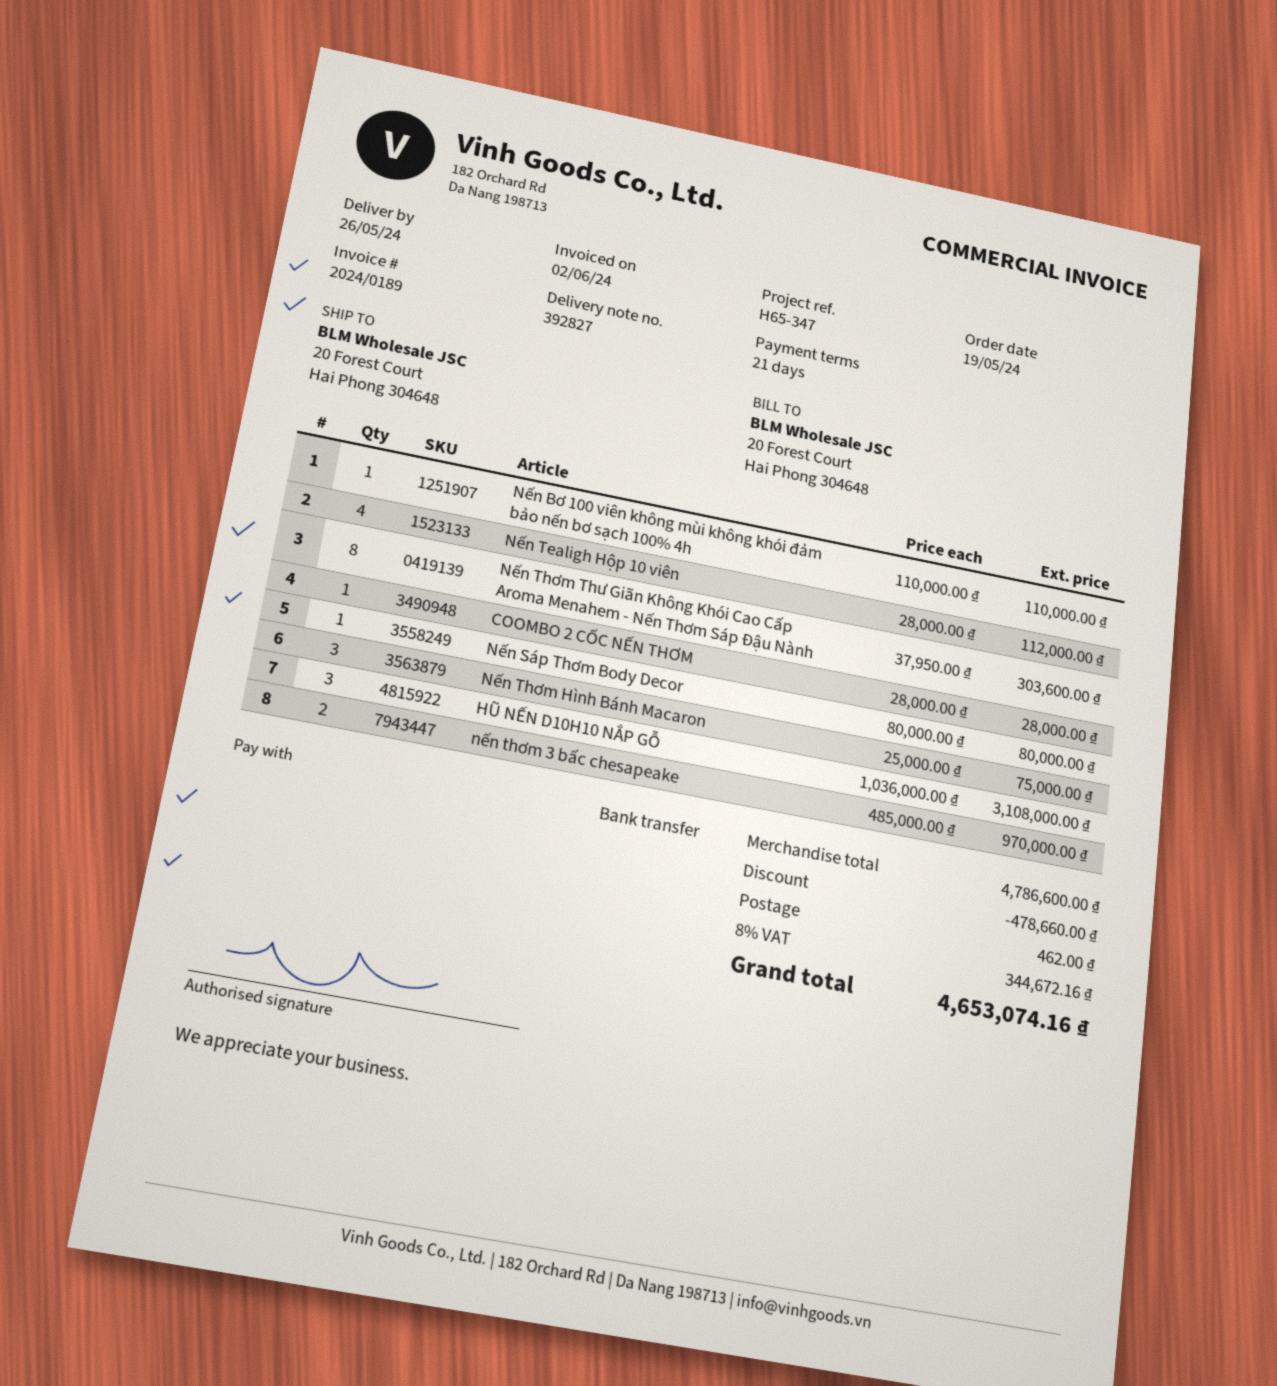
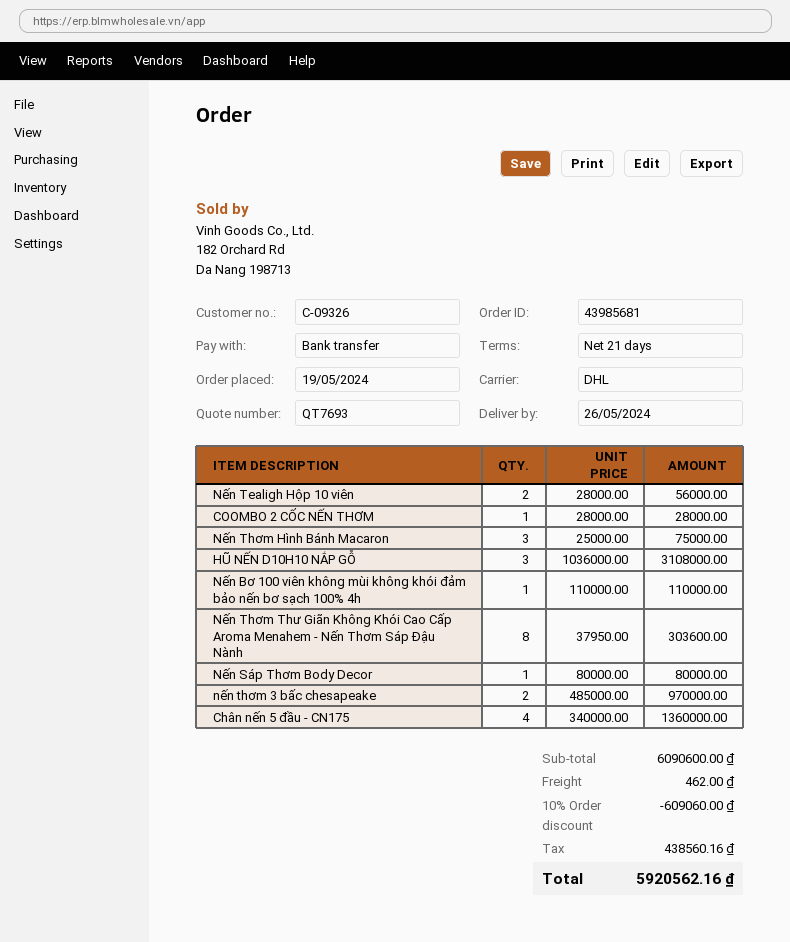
Nến Tealigh Hộp 10 viên: 4 x 28000.00 = 112000.00 -> 2 x 28000.00 = 56000.00
Chân nến 5 đầu - CN175: none -> 4 x 340000.00 = 1360000.00
subtotal: 4786600.00 -> 6090600.00
discount: 478660.00 -> 609060.00
tax: 344672.16 -> 438560.16
total: 4653074.16 -> 5920562.16

